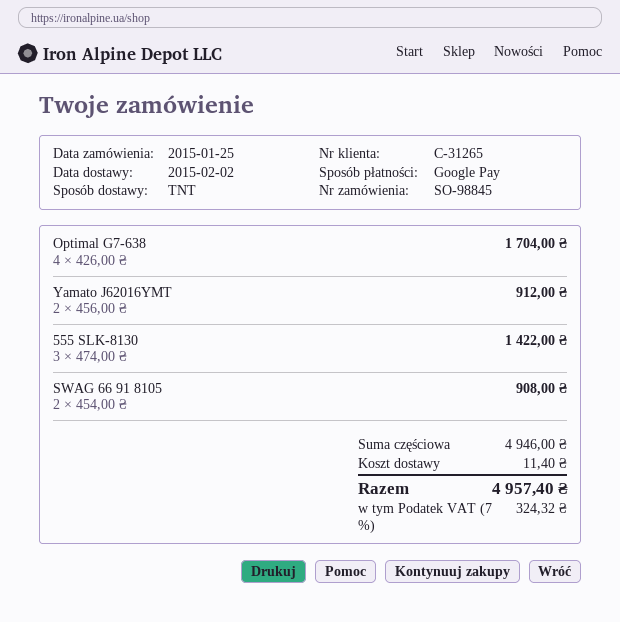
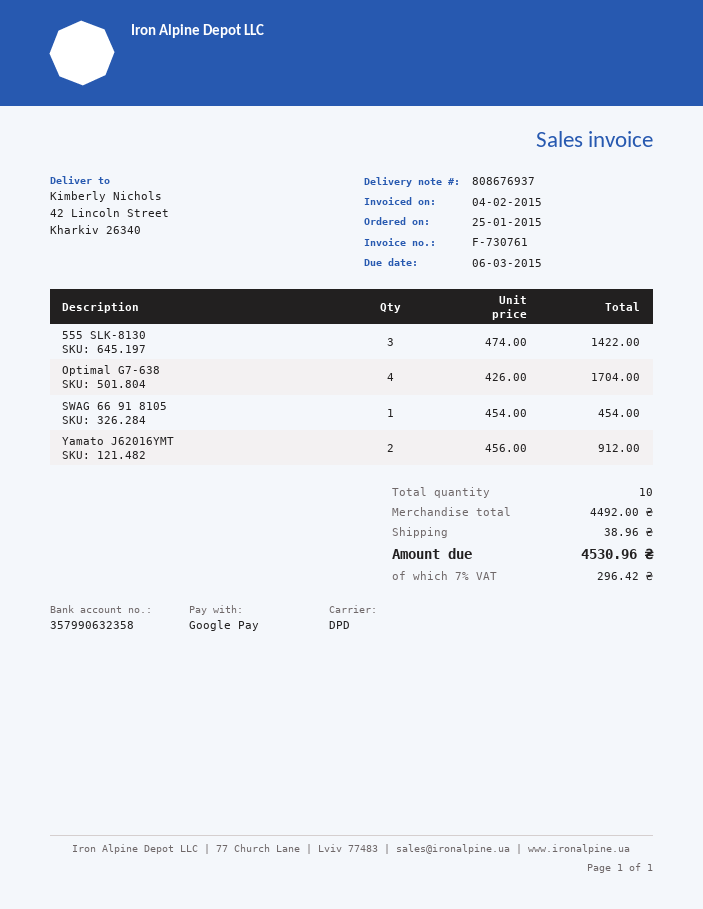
shipping method: TNT -> DPD
SWAG 66 91 8105: 2 x 454.00 = 908.00 -> 1 x 454.00 = 454.00
subtotal: 4946.00 -> 4492.00
shipping: 11.40 -> 38.96
tax: 7% = 324.32 -> 7% = 296.42
total: 4957.40 -> 4530.96

